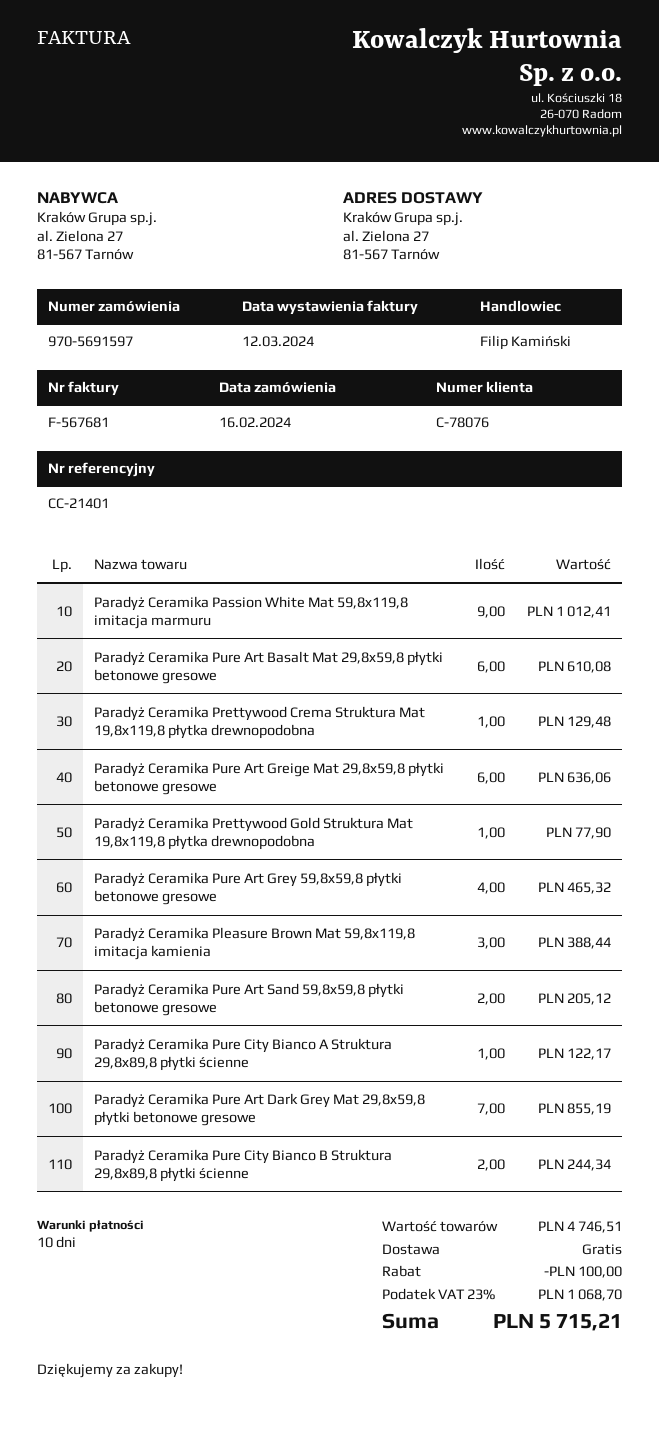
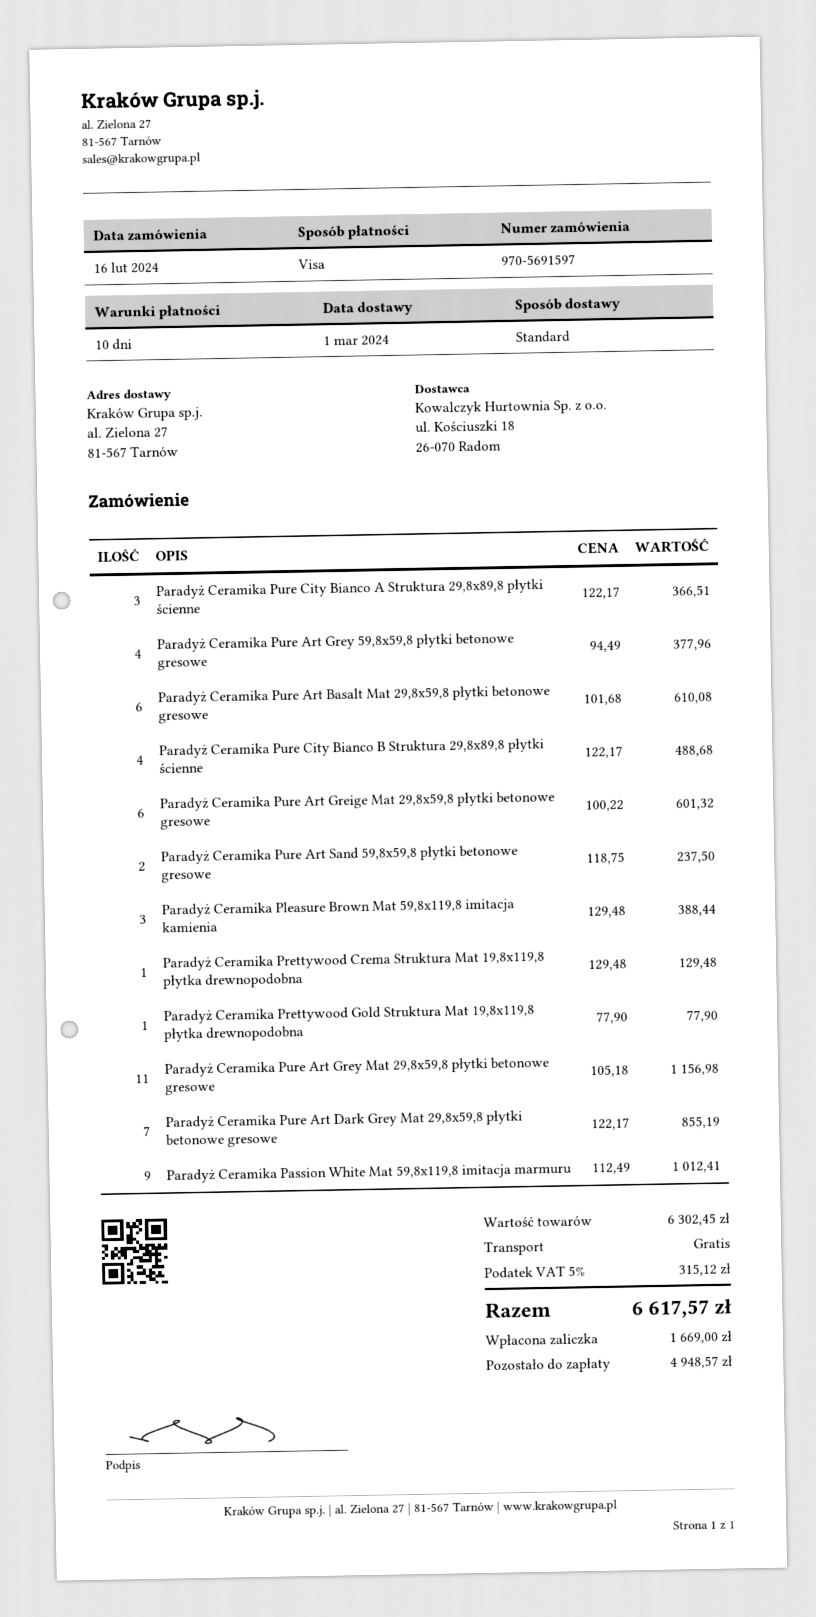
Paradyż Ceramika Pure Art Greige Mat 29,8x59,8 płytki betonowe gresowe: 6 for 636.06 -> 6 for 601.32
Paradyż Ceramika Pure Art Grey 59,8x59,8 płytki betonowe gresowe: 4 for 465.32 -> 4 for 377.96
Paradyż Ceramika Pure Art Sand 59,8x59,8 płytki betonowe gresowe: 2 for 205.12 -> 2 for 237.50
Paradyż Ceramika Pure City Bianco A Struktura 29,8x89,8 płytki ścienne: 1 for 122.17 -> 3 for 366.51
Paradyż Ceramika Pure City Bianco B Struktura 29,8x89,8 płytki ścienne: 2 for 244.34 -> 4 for 488.68
Paradyż Ceramika Pure Art Grey Mat 29,8x59,8 płytki betonowe gresowe: none -> 11 for 1156.98
subtotal: 4746.51 -> 6302.45
discount: 100.00 -> none
tax: 23% = 1068.70 -> 5% = 315.12
total: 5715.21 -> 6617.57

